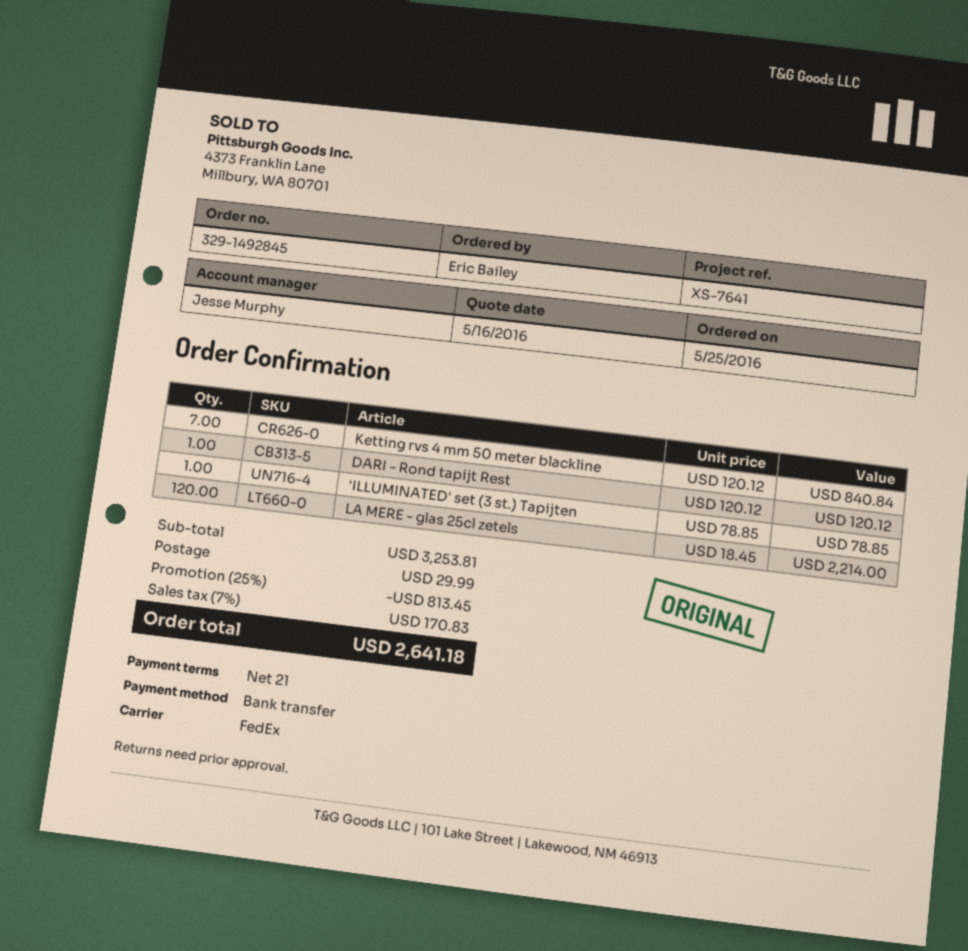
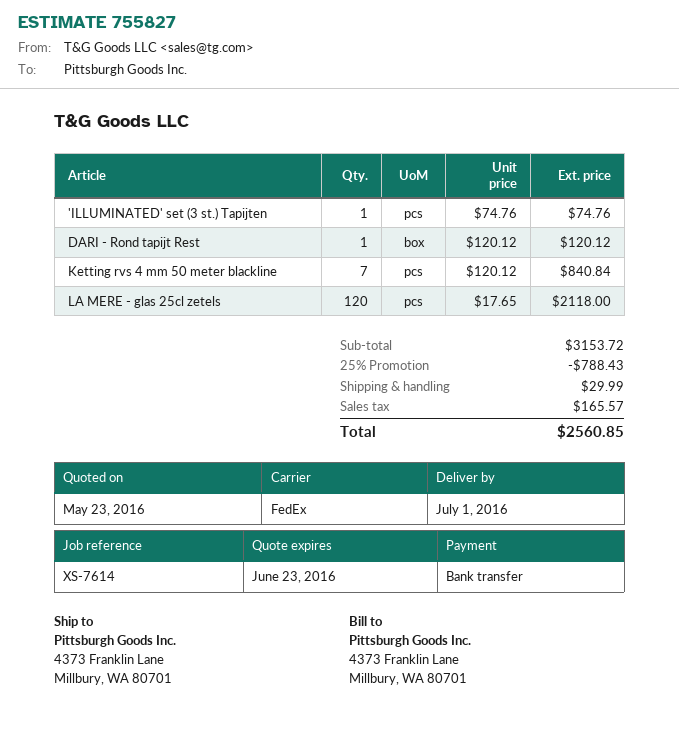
quote date: 2016-05-16 -> 2016-05-23
reference: XS-7641 -> XS-7614
'ILLUMINATED' set (3 st.) Tapijten: 1 x 78.85 = 78.85 -> 1 x 74.76 = 74.76
LA MERE - glas 25cl zetels: 120 x 18.45 = 2214.00 -> 120 x 17.65 = 2118.00
subtotal: 3253.81 -> 3153.72
discount: 25% = 813.45 -> 25% = 788.43
tax: 170.83 -> 165.57
total: 2641.18 -> 2560.85

